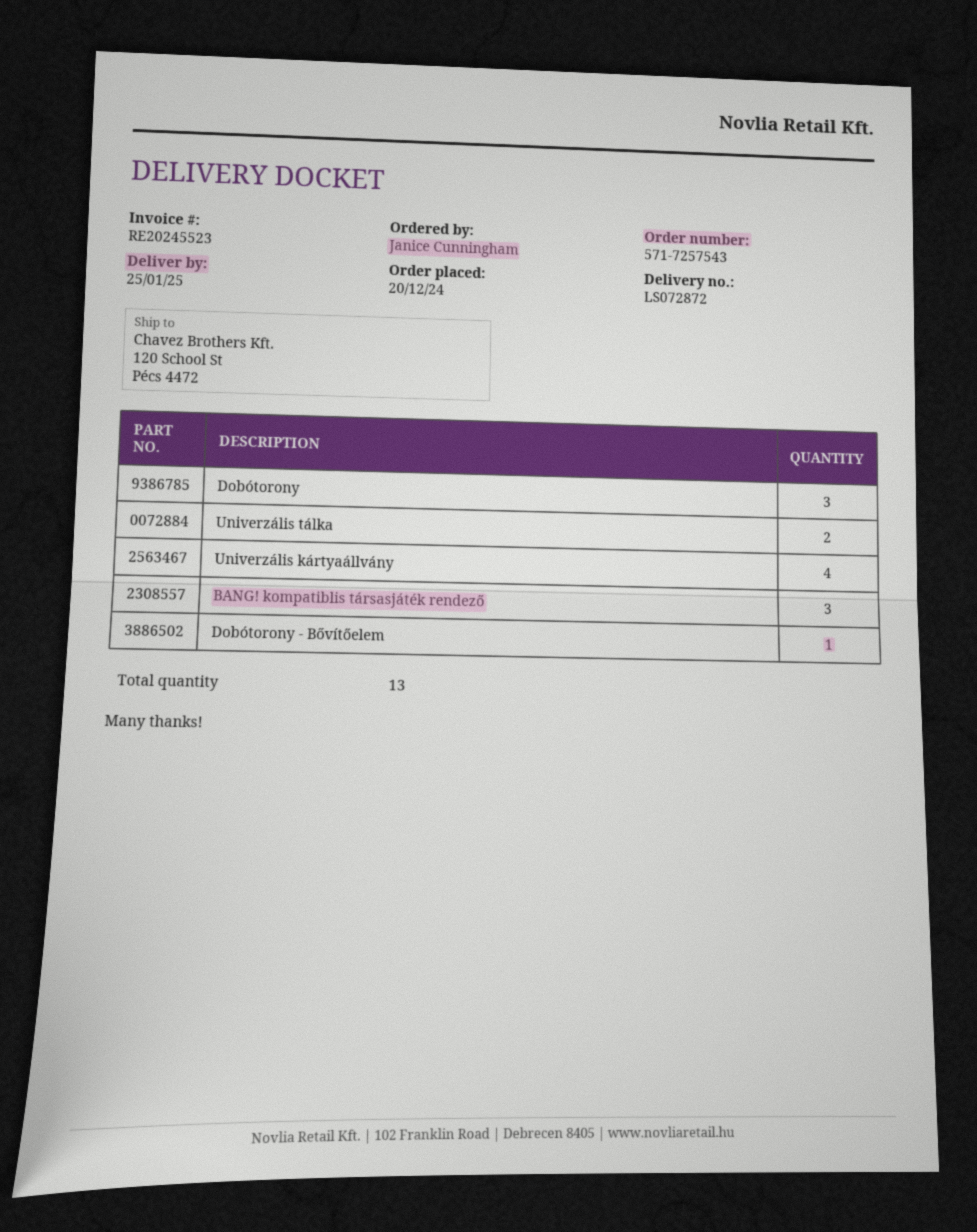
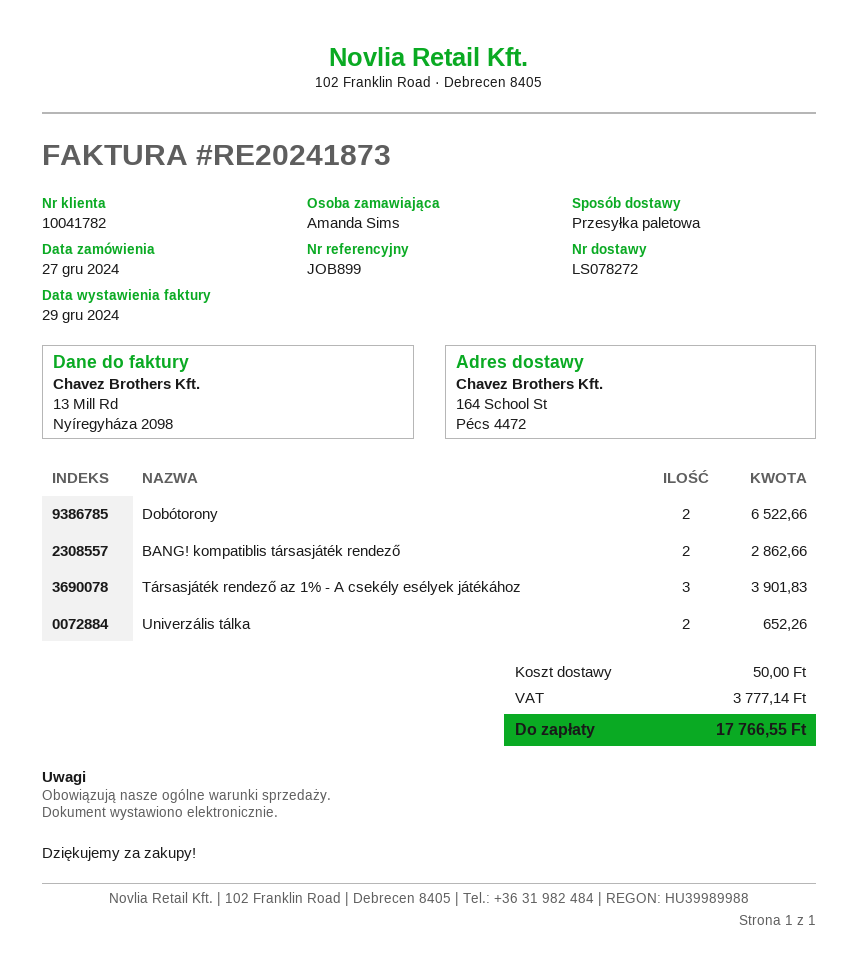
order date: 2024-12-20 -> 2024-12-27
delivery note number: LS072872 -> LS078272
invoice number: RE20245523 -> RE20241873
ordered by: Janice Cunningham -> Amanda Sims
ship to: 120 School St, Pécs 4472 -> 164 School St, Pécs 4472
Dobótorony: 3 -> 2
Univerzális kártyaállvány: 4 -> none
BANG! kompatiblis társasjáték rendező: 3 -> 2
Dobótorony - Bővítőelem: 1 -> none
Társasjáték rendező az 1% - A csekély esélyek játékához: none -> 3

